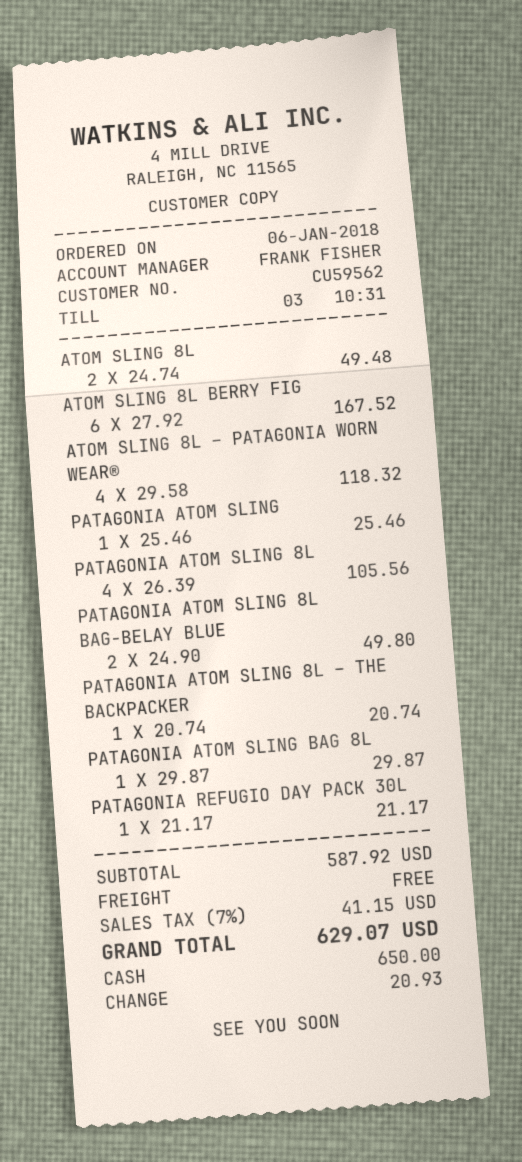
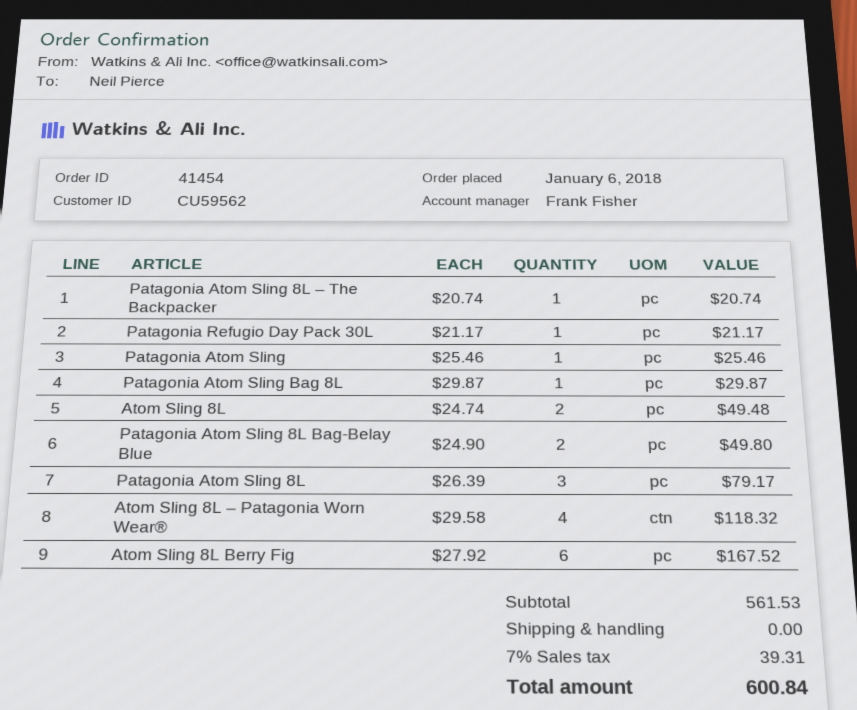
PATAGONIA ATOM SLING 8L: 4 x 26.39 = 105.56 -> 3 x 26.39 = 79.17
subtotal: 587.92 -> 561.53
tax: 7% = 41.15 -> 7% = 39.31
total: 629.07 -> 600.84

